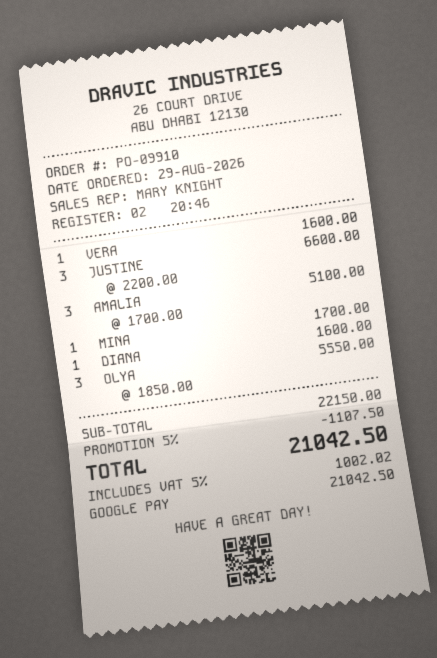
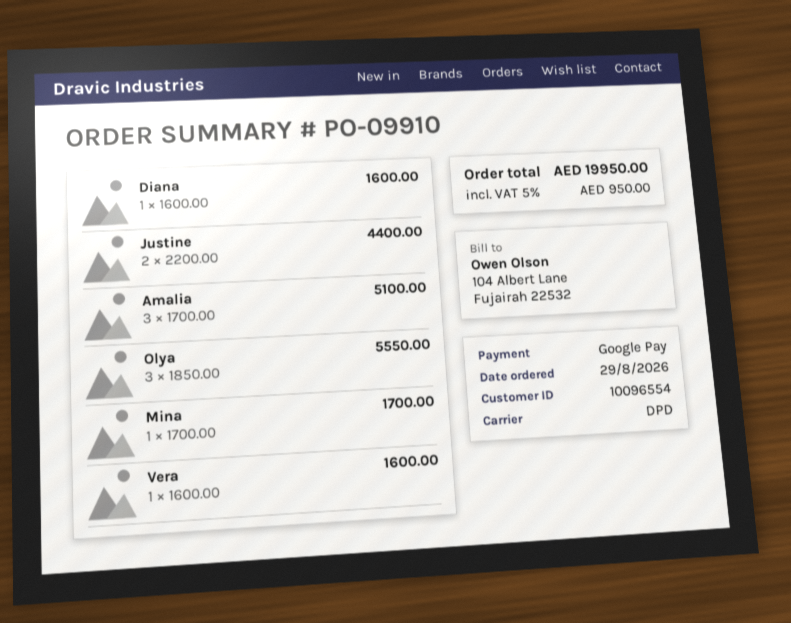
JUSTINE: 3 x 2200.00 = 6600.00 -> 2 x 2200.00 = 4400.00
discount: 5% = 1107.50 -> none
tax: 5% = 1002.02 -> 5% = 950.00
total: 21042.50 -> 19950.00

